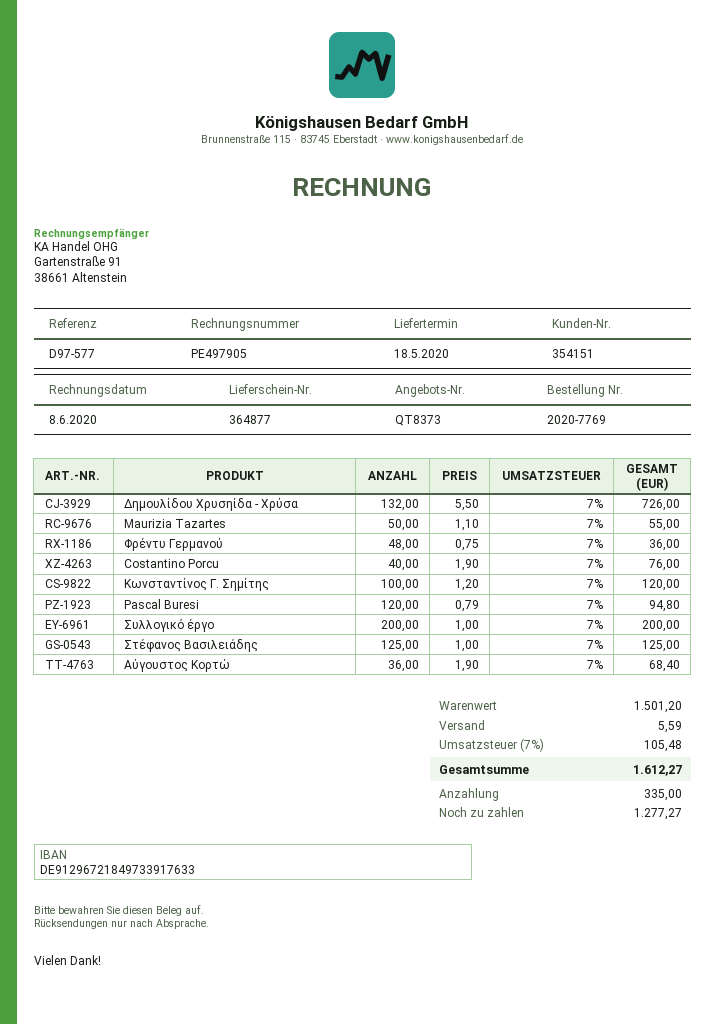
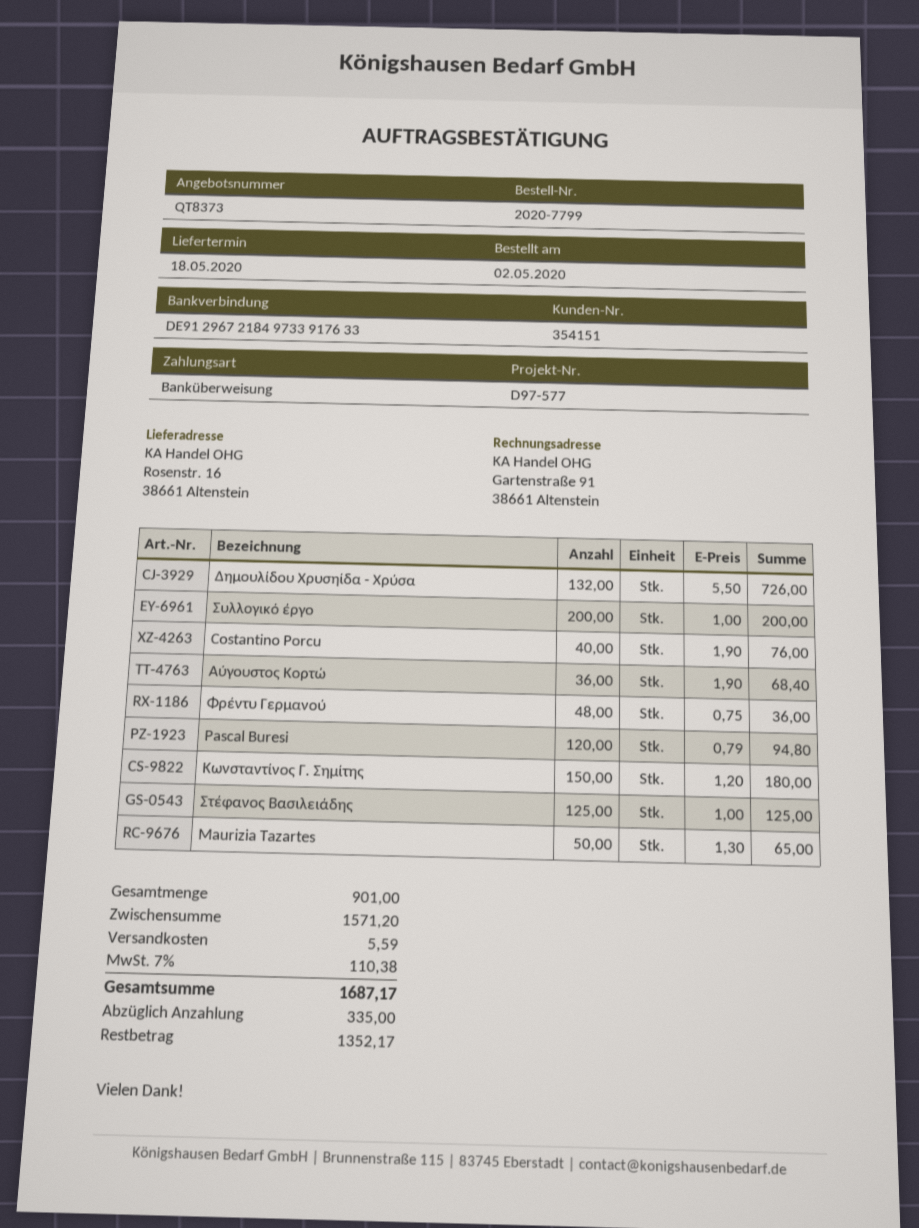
order number: 2020-7769 -> 2020-7799
Maurizia Tazartes: 50 x 1.10 = 55.00 -> 50 x 1.30 = 65.00
Κωνσταντίνος Γ. Σημίτης: 100 x 1.20 = 120.00 -> 150 x 1.20 = 180.00
subtotal: 1501.20 -> 1571.20
tax: 7% = 105.48 -> 7% = 110.38
total: 1612.27 -> 1687.17
balance: 1277.27 -> 1352.17

